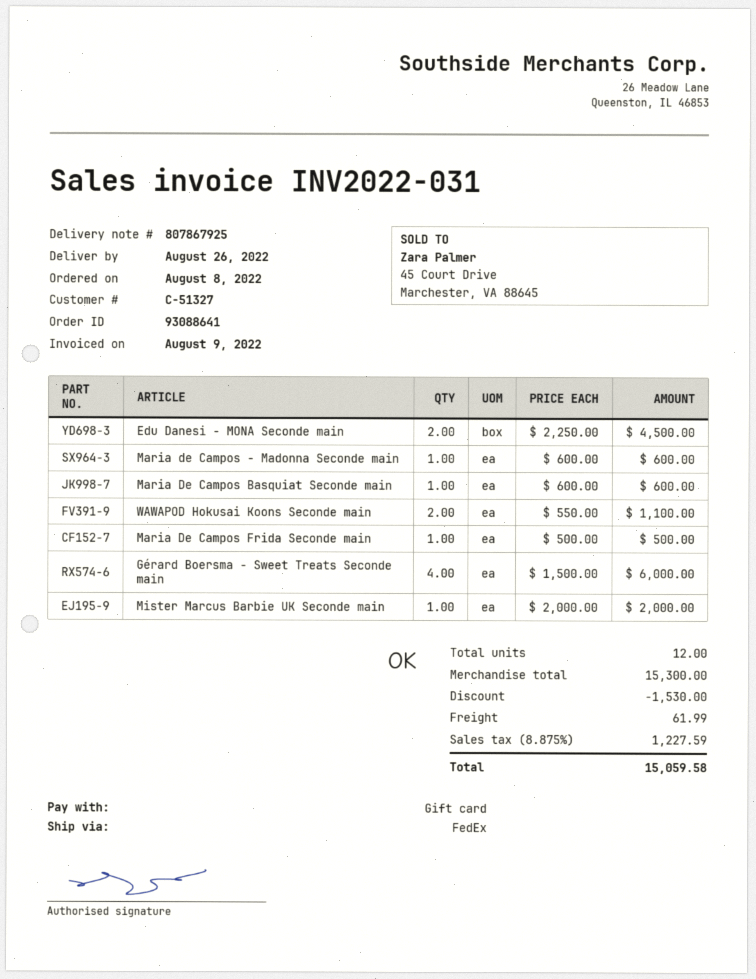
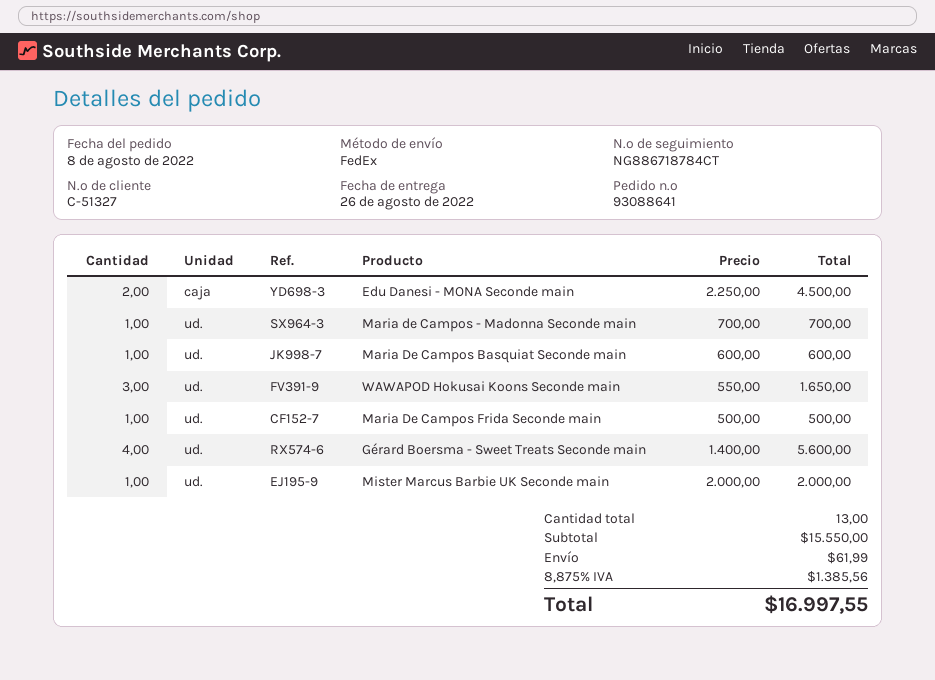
Maria de Campos - Madonna Seconde main: 1 x 600.00 = 600.00 -> 1 x 700.00 = 700.00
WAWAPOD Hokusai Koons Seconde main: 2 x 550.00 = 1100.00 -> 3 x 550.00 = 1650.00
Gérard Boersma - Sweet Treats Seconde main: 4 x 1500.00 = 6000.00 -> 4 x 1400.00 = 5600.00
total quantity: 12 -> 13
subtotal: 15300.00 -> 15550.00
discount: 1530.00 -> none
tax: 8.875% = 1227.59 -> 8.875% = 1385.56
total: 15059.58 -> 16997.55

